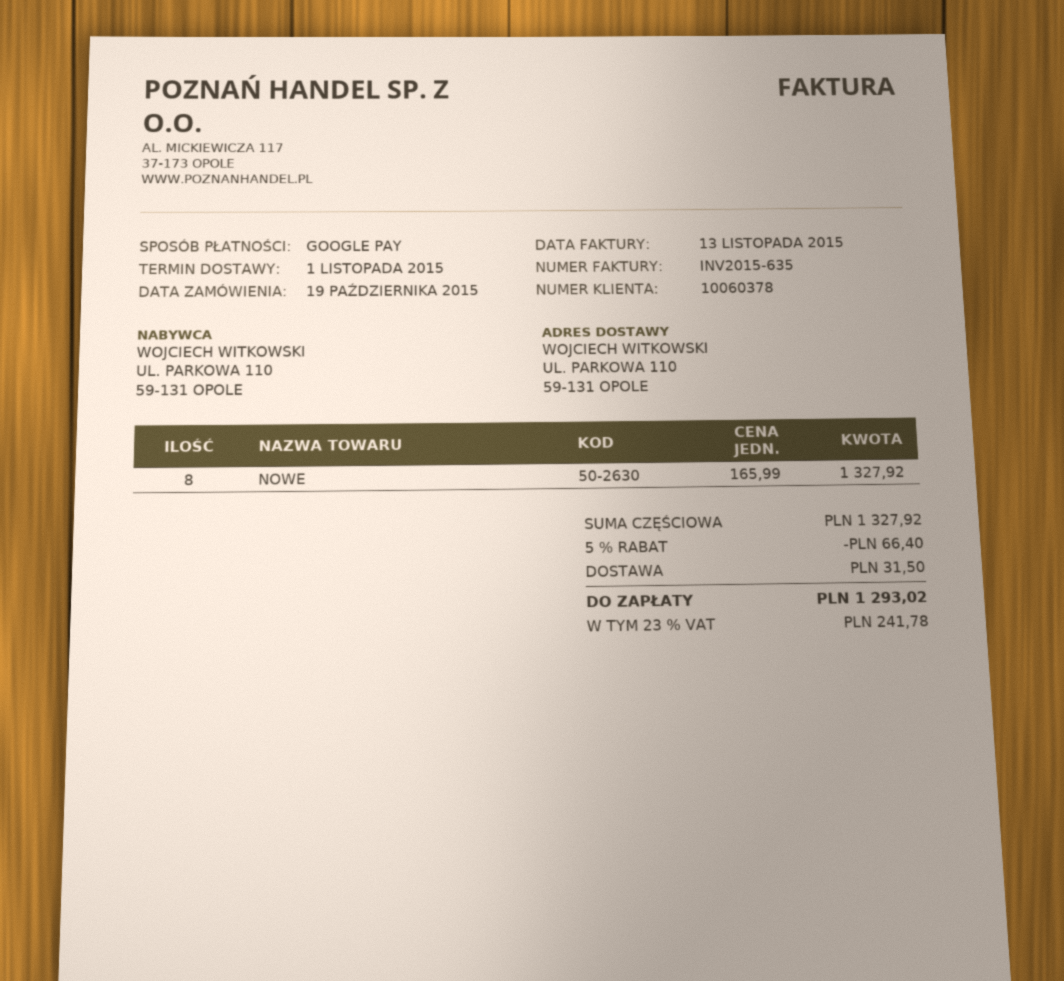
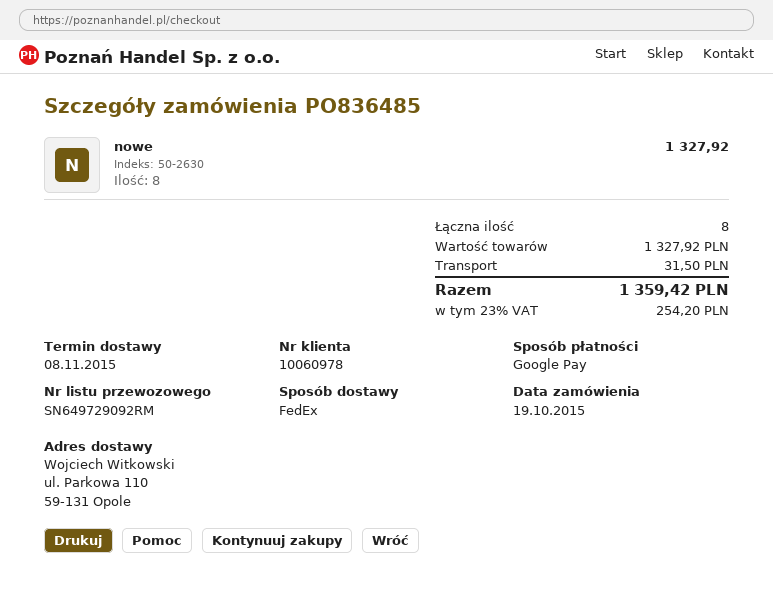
delivery date: 2015-11-01 -> 2015-11-08
customer number: 10060378 -> 10060978
discount: 5% = 66.40 -> none
tax: 23% = 241.78 -> 23% = 254.20
total: 1293.02 -> 1359.42

